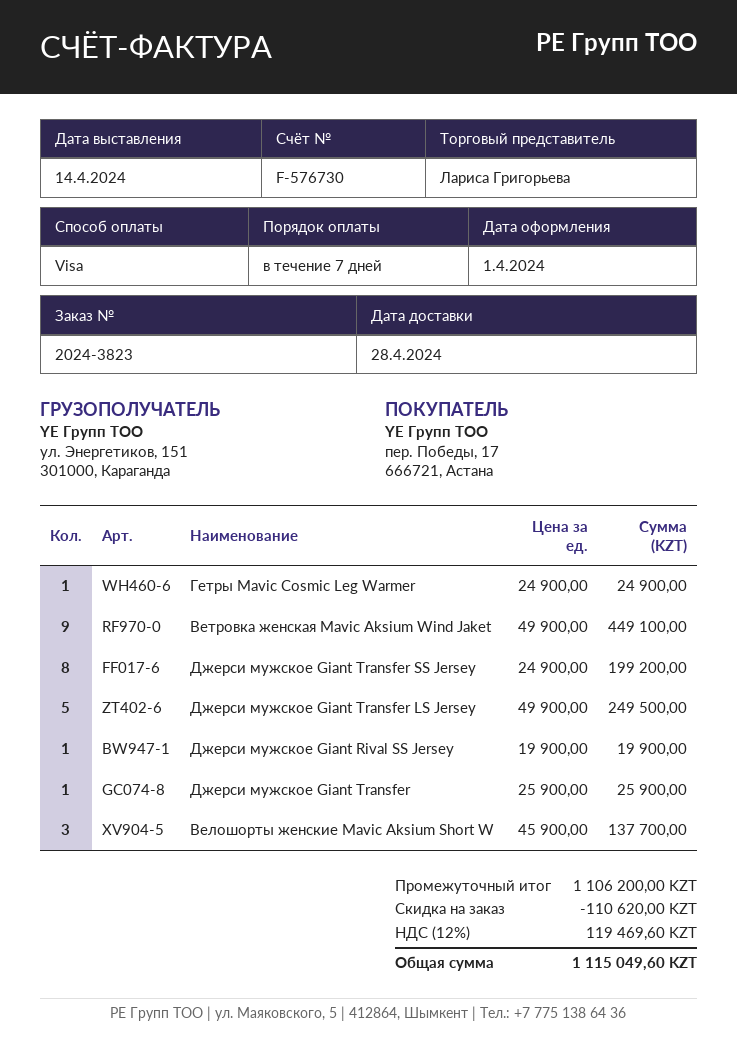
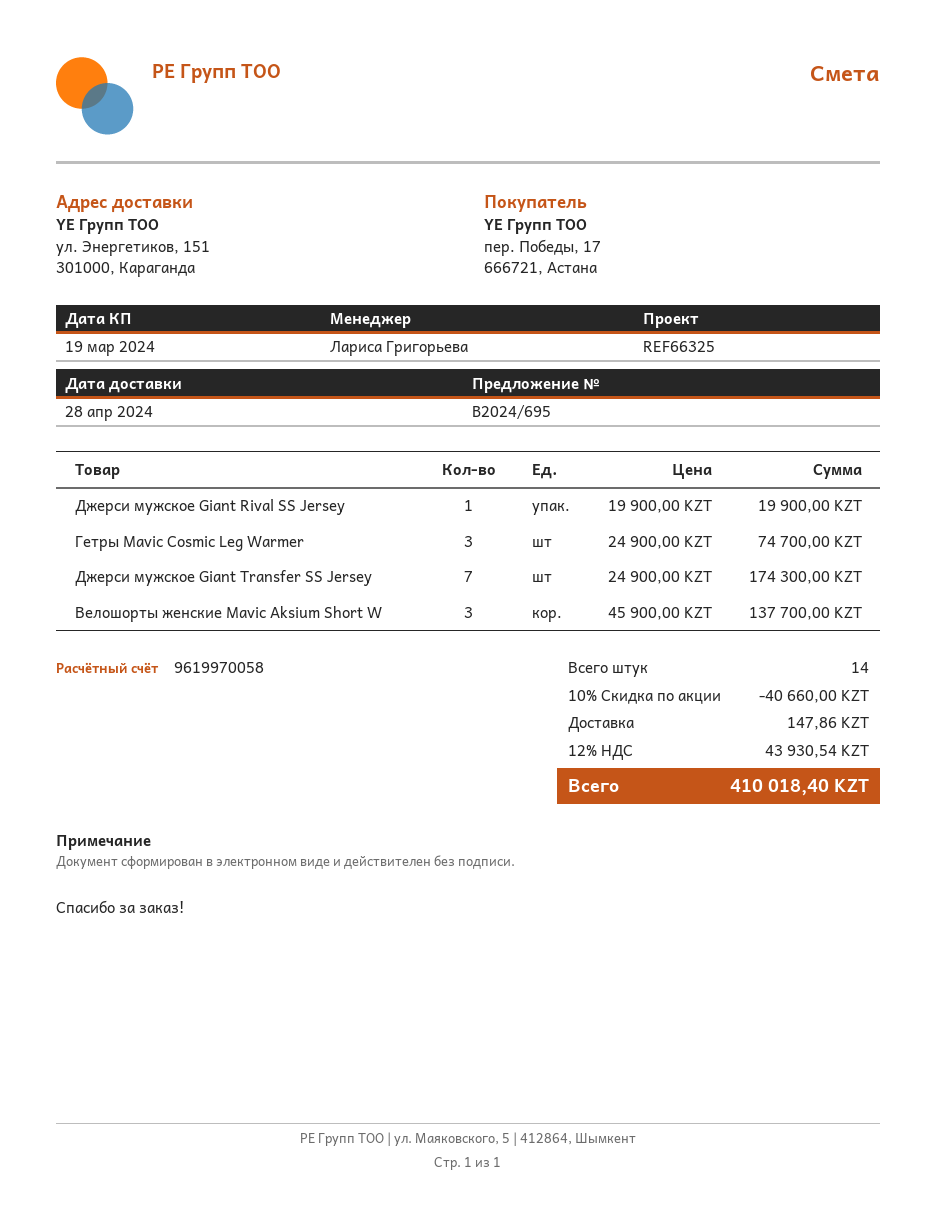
Гетры Mavic Cosmic Leg Warmer: 1 x 24900.00 = 24900.00 -> 3 x 24900.00 = 74700.00
Ветровка женская Mavic Aksium Wind Jaket: 9 x 49900.00 = 449100.00 -> none
Джерси мужское Giant Transfer SS Jersey: 8 x 24900.00 = 199200.00 -> 7 x 24900.00 = 174300.00
Джерси мужское Giant Transfer LS Jersey: 5 x 49900.00 = 249500.00 -> none
Джерси мужское Giant Transfer: 1 x 25900.00 = 25900.00 -> none
discount: 110620.00 -> 40660.00
shipping: none -> 147.86
tax: 12% = 119469.60 -> 12% = 43930.54
total: 1115049.60 -> 410018.40

